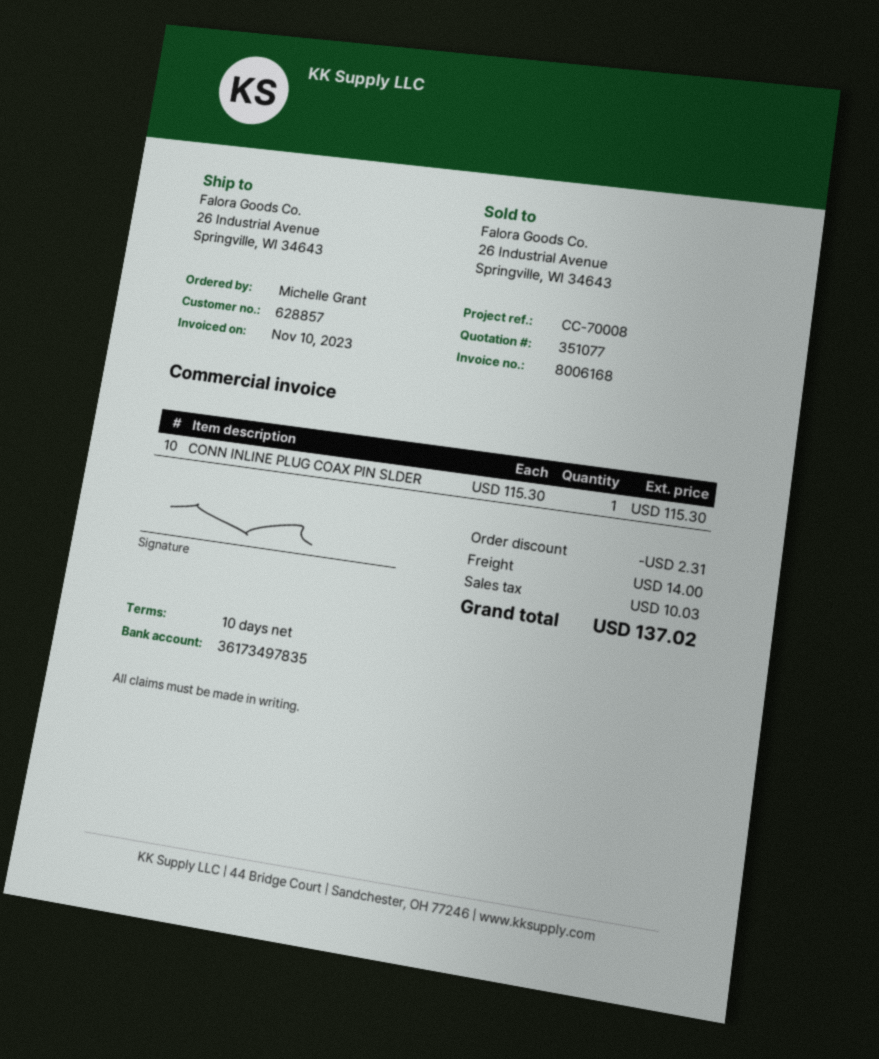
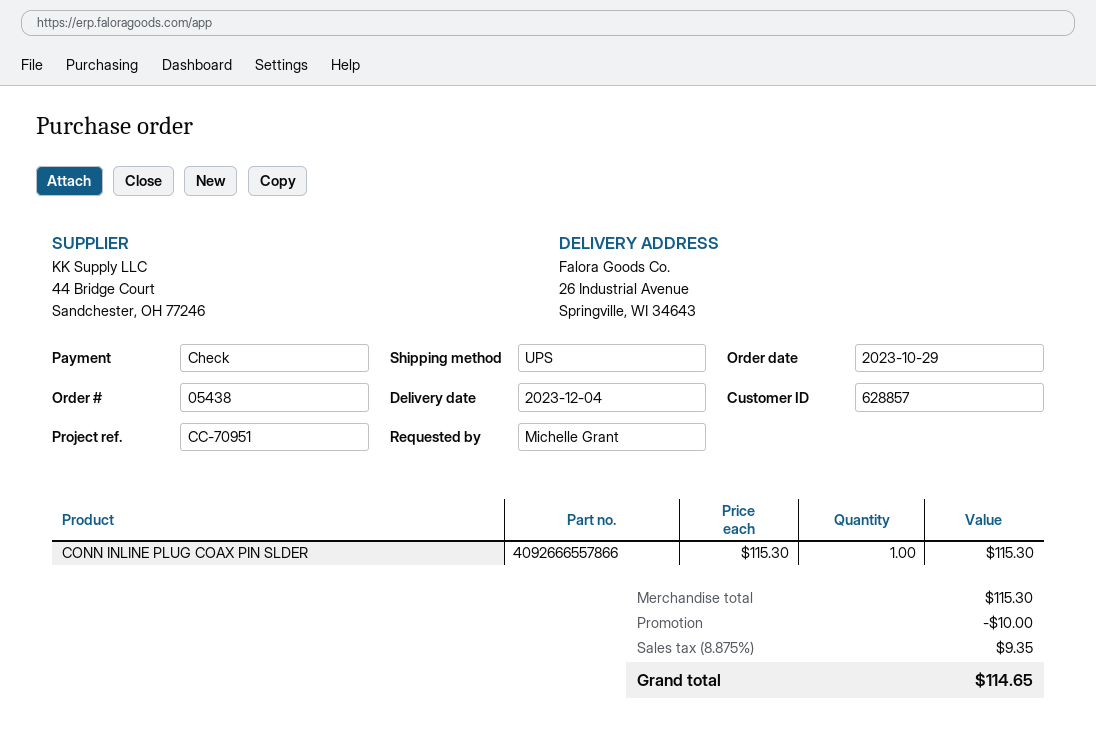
reference: CC-70008 -> CC-70951
discount: 2.31 -> 10.00
shipping: 14.00 -> none
tax: 10.03 -> 9.35
total: 137.02 -> 114.65

